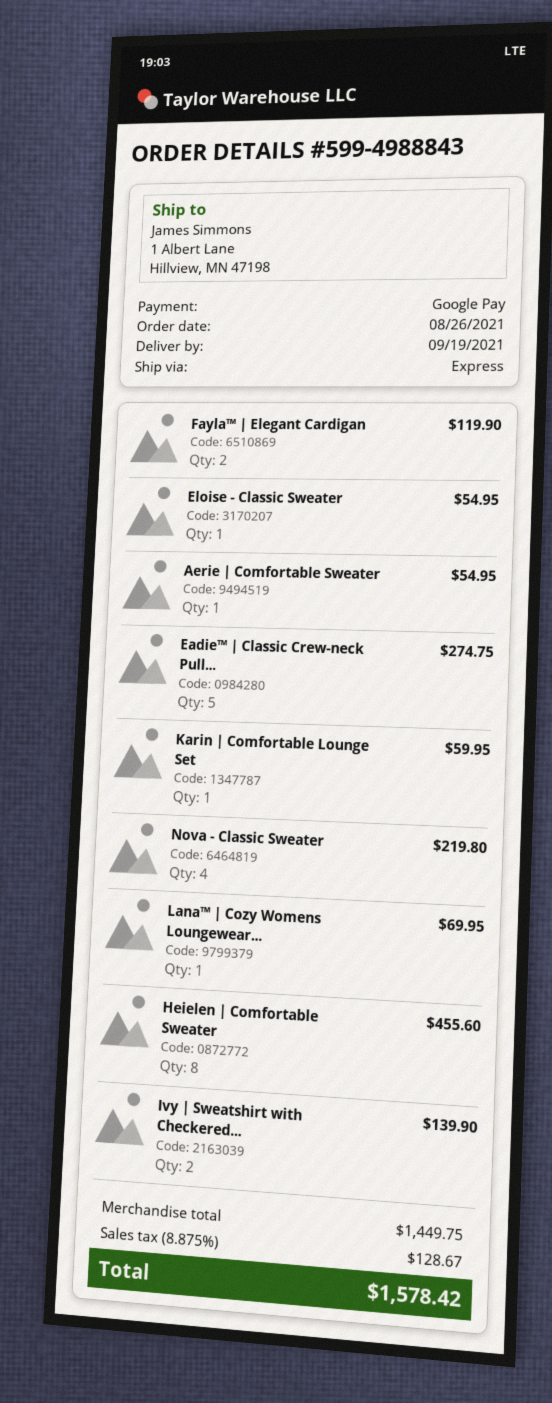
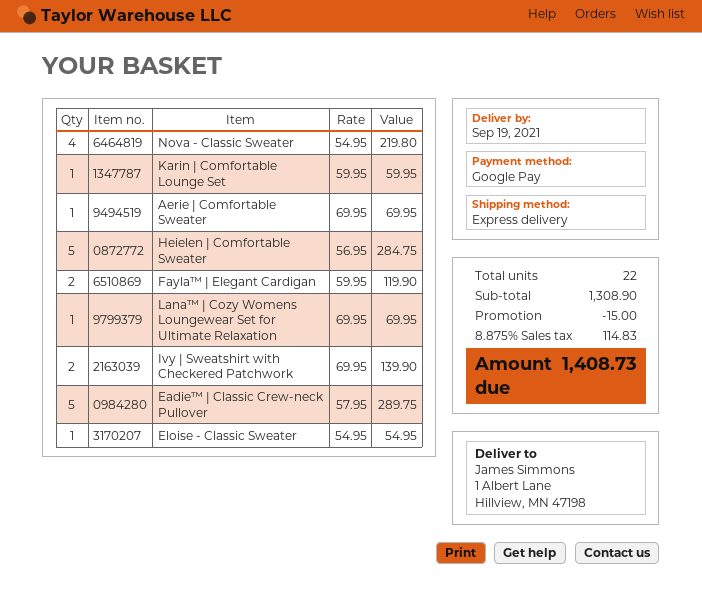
Aerie | Comfortable Sweater: 1 for 54.95 -> 1 for 69.95
Eadie™ | Classic Crew-neck Pull...: 5 for 274.75 -> 5 for 289.75
Heielen | Comfortable Sweater: 8 for 455.60 -> 5 for 284.75
subtotal: 1449.75 -> 1308.90
discount: none -> 15.00
tax: 8.875% = 128.67 -> 8.875% = 114.83
total: 1578.42 -> 1408.73

